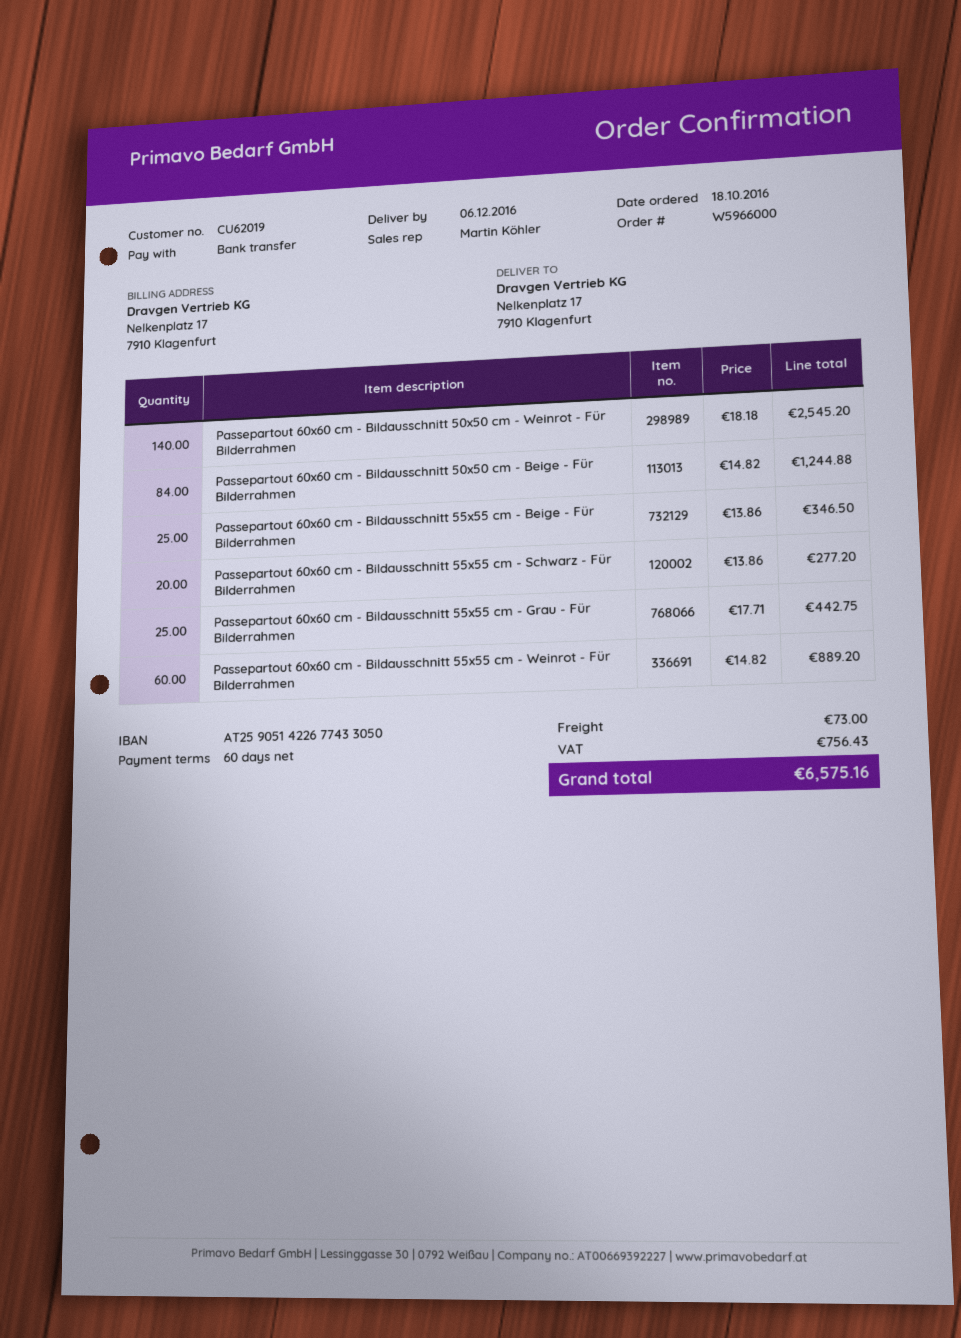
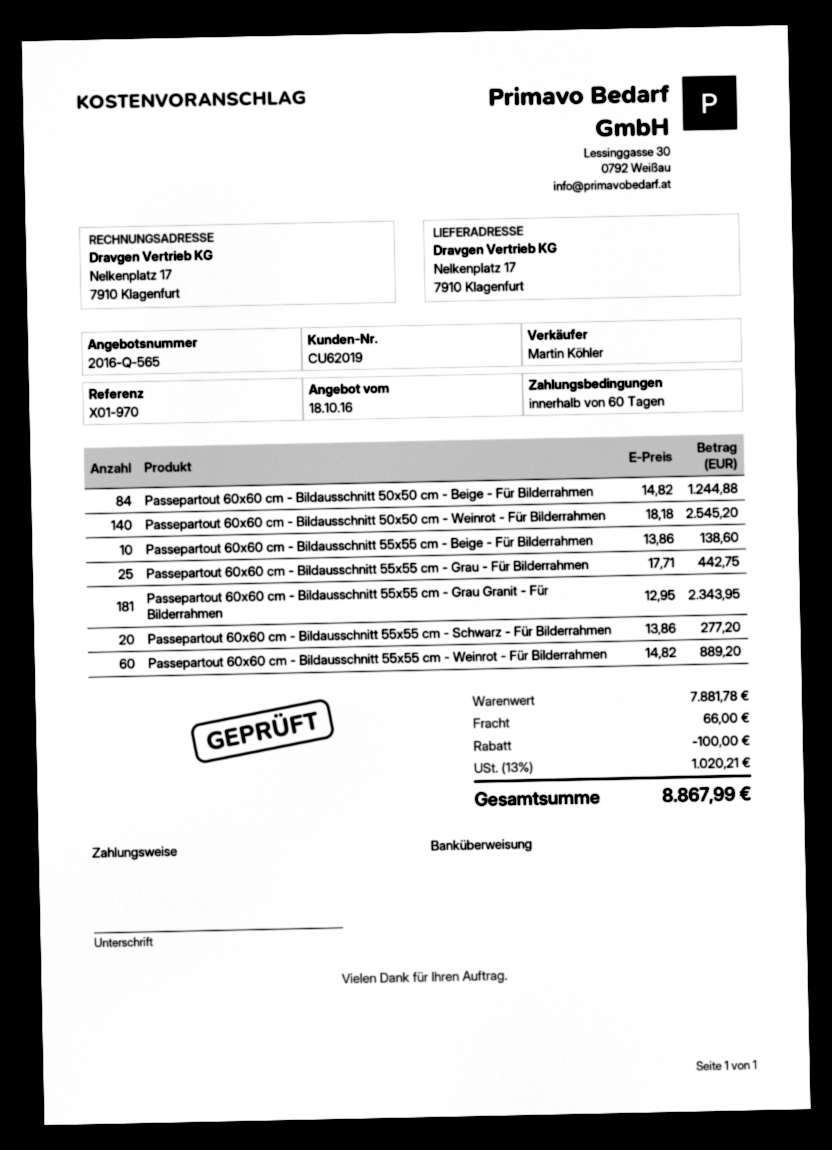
Passepartout 60x60 cm - Bildausschnitt 55x55 cm - Beige - Für Bilderrahmen: 25 x 13.86 = 346.50 -> 10 x 13.86 = 138.60
Passepartout 60x60 cm - Bildausschnitt 55x55 cm - Grau Granit - Für Bilderrahmen: none -> 181 x 12.95 = 2343.95
discount: none -> 100.00
shipping: 73.00 -> 66.00
tax: 756.43 -> 1020.21
total: 6575.16 -> 8867.99

